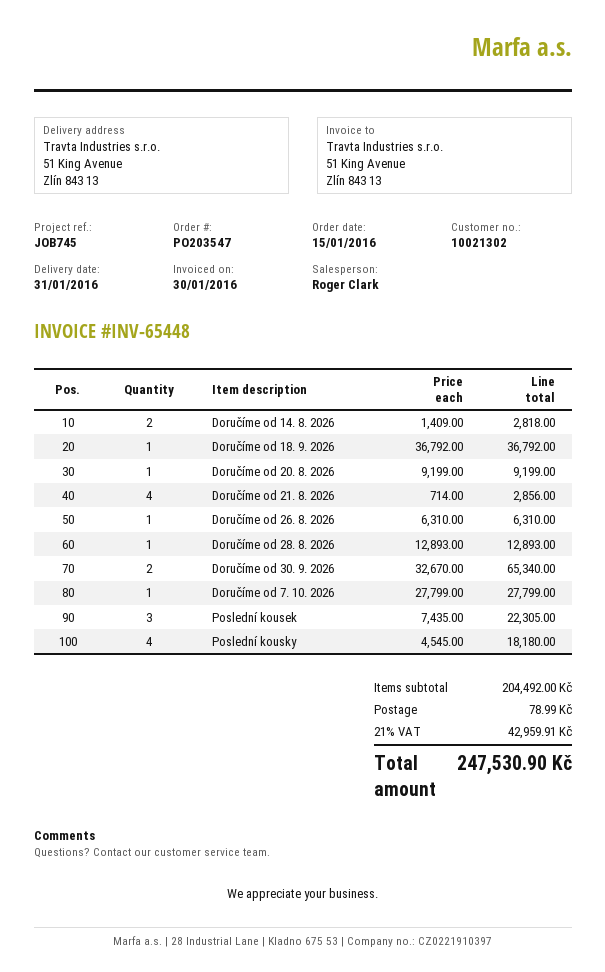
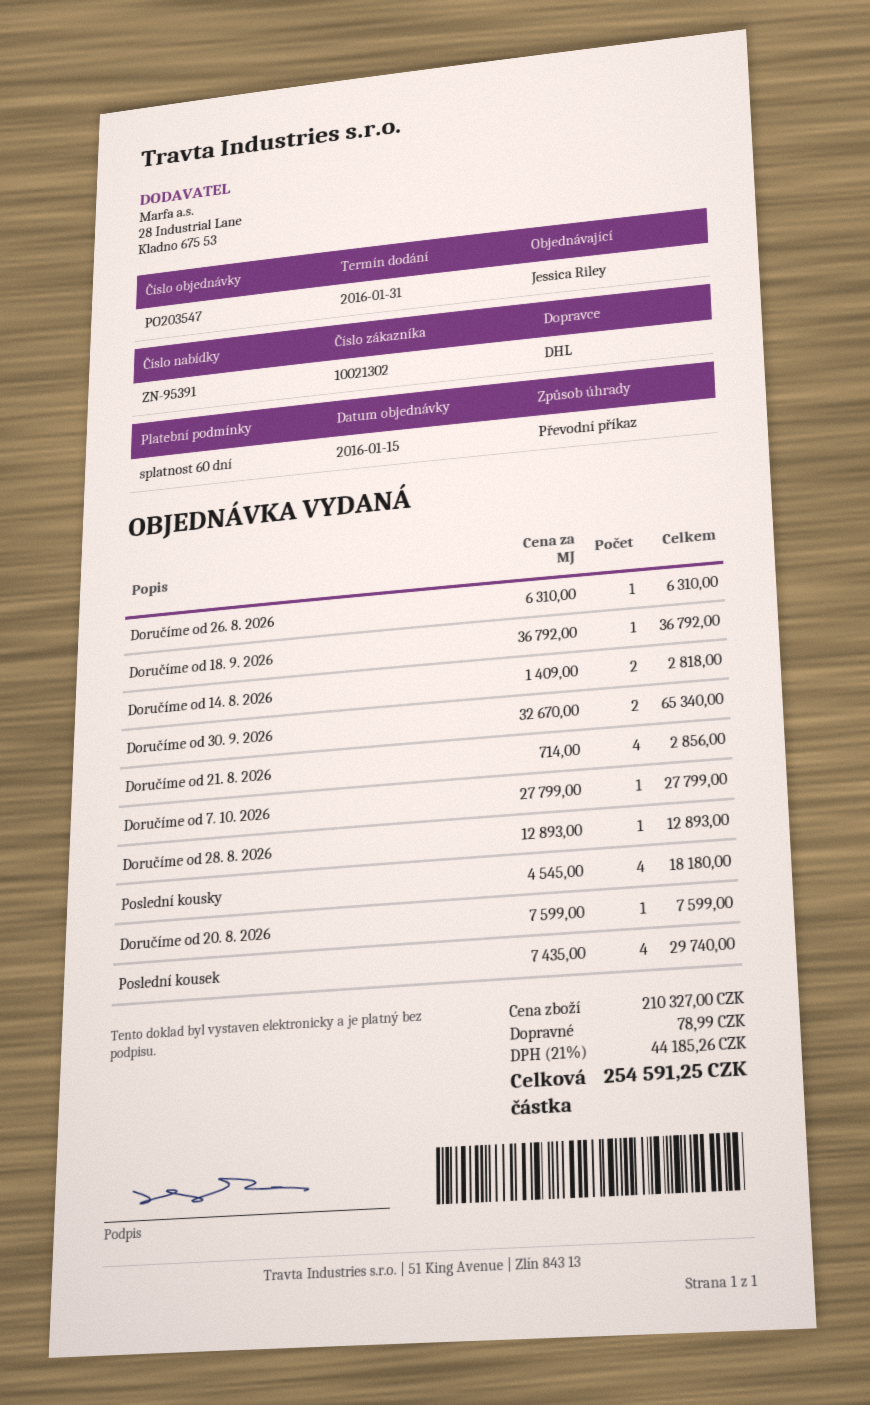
Doručíme od 20. 8. 2026: 1 x 9199.00 = 9199.00 -> 1 x 7599.00 = 7599.00
Poslední kousek: 3 x 7435.00 = 22305.00 -> 4 x 7435.00 = 29740.00
subtotal: 204492.00 -> 210327.00
tax: 21% = 42959.91 -> 21% = 44185.26
total: 247530.90 -> 254591.25

